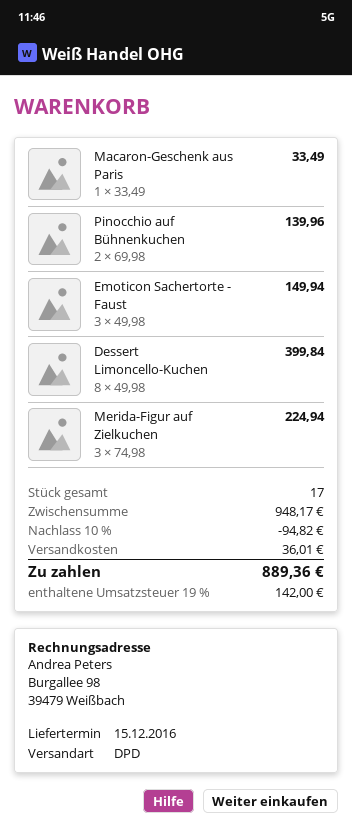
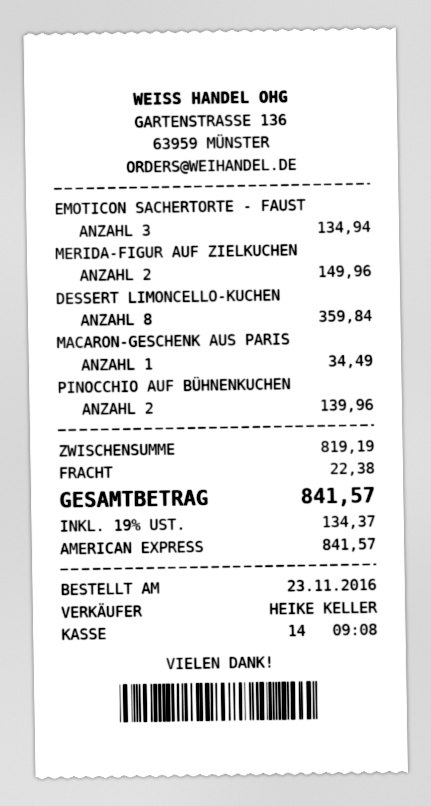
Macaron-Geschenk aus Paris: 1 for 33.49 -> 1 for 34.49
Emoticon Sachertorte - Faust: 3 for 149.94 -> 3 for 134.94
Dessert Limoncello-Kuchen: 8 for 399.84 -> 8 for 359.84
Merida-Figur auf Zielkuchen: 3 for 224.94 -> 2 for 149.96
subtotal: 948.17 -> 819.19
discount: 10% = 94.82 -> none
shipping: 36.01 -> 22.38
tax: 19% = 142.00 -> 19% = 134.37
total: 889.36 -> 841.57

